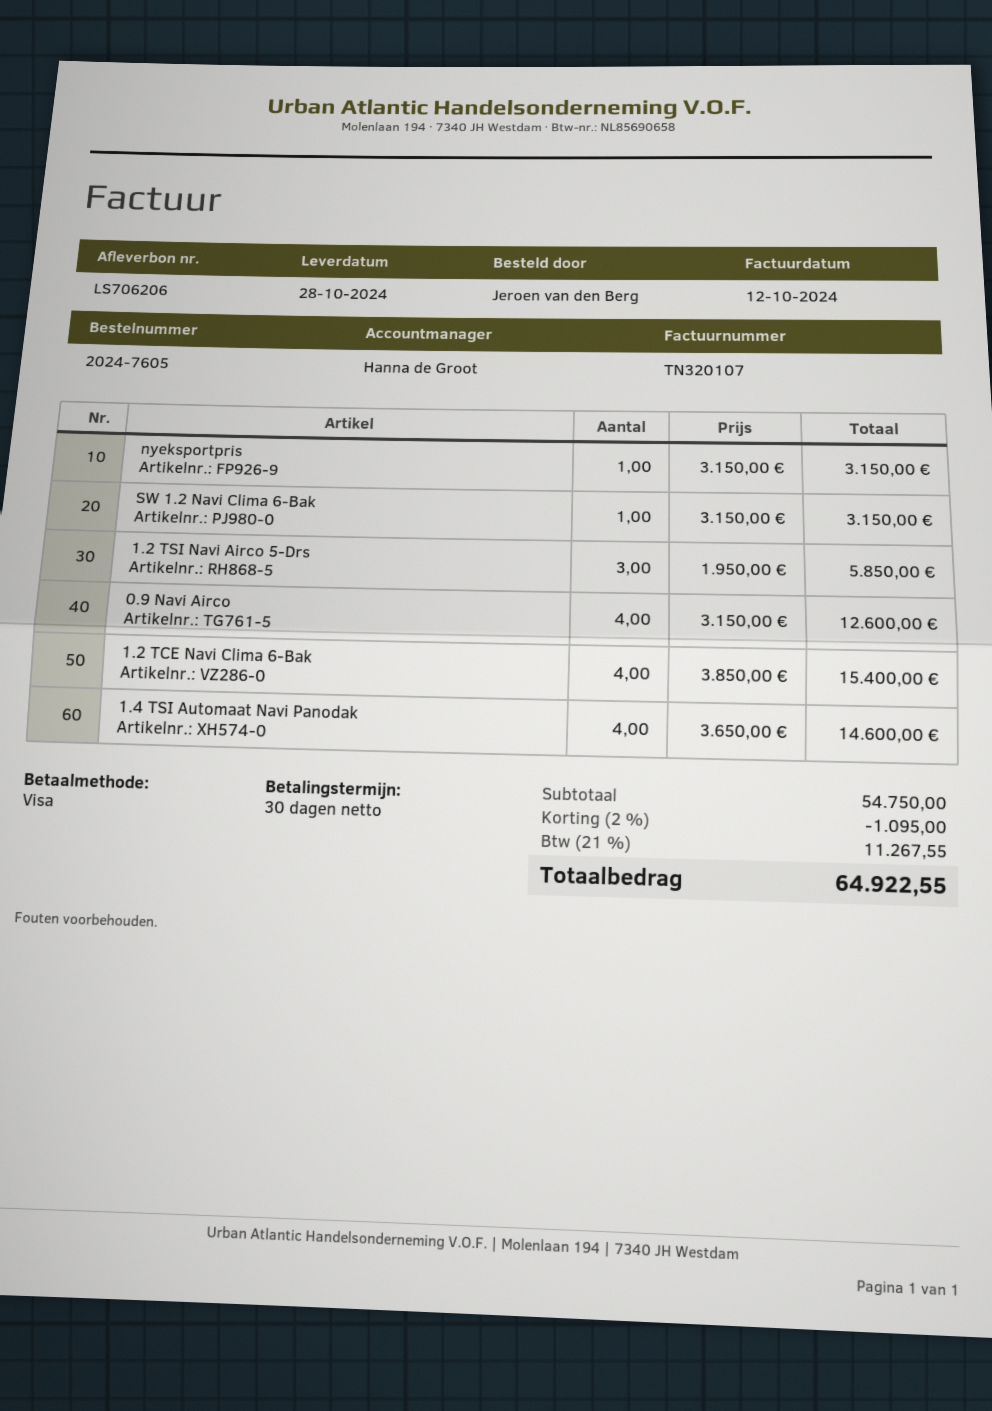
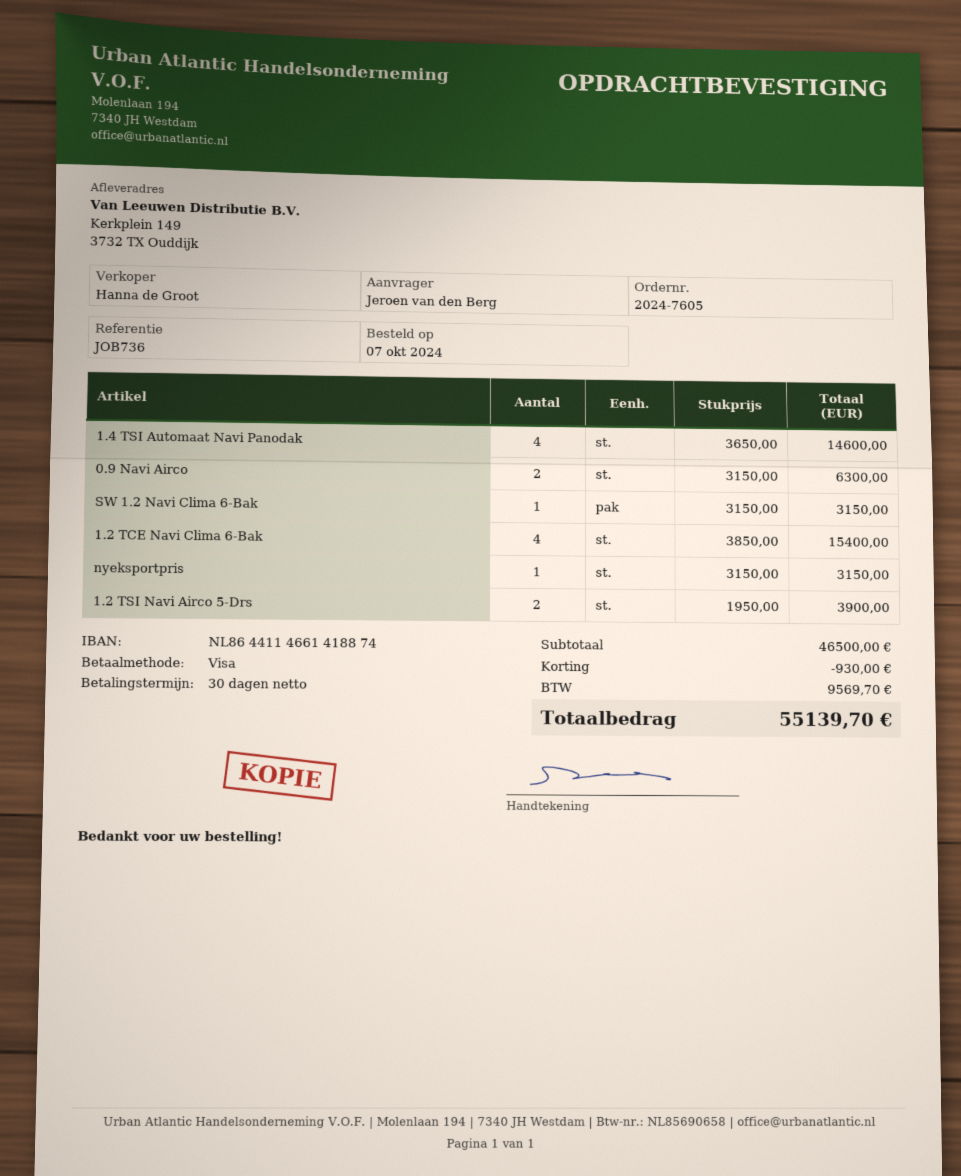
1.2 TSI Navi Airco 5-Drs: 3 x 1950.00 = 5850.00 -> 2 x 1950.00 = 3900.00
0.9 Navi Airco: 4 x 3150.00 = 12600.00 -> 2 x 3150.00 = 6300.00
subtotal: 54750.00 -> 46500.00
discount: 1095.00 -> 930.00
tax: 11267.55 -> 9569.70
total: 64922.55 -> 55139.70

